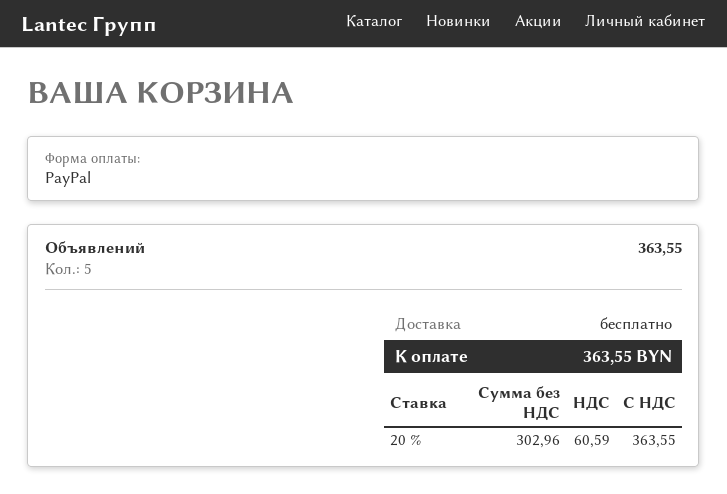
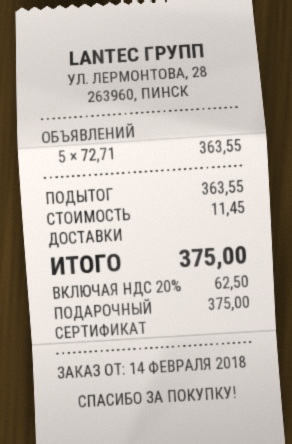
payment method: PayPal -> gift card
shipping: 0.00 -> 11.45
tax: 20% = 60.59 -> 20% = 62.50
total: 363.55 -> 375.00

